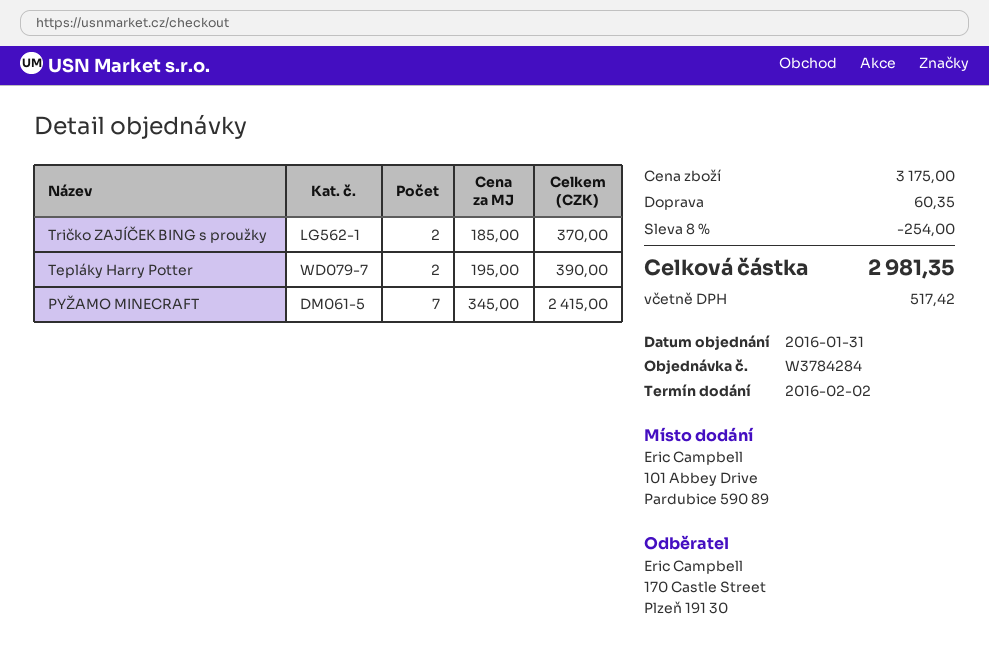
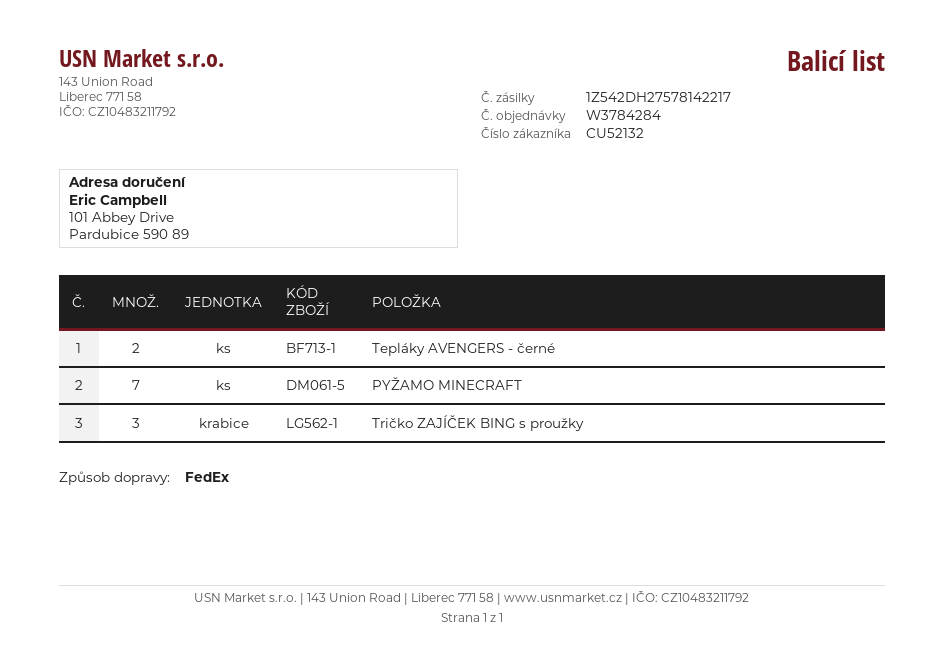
Tričko ZAJÍČEK BING s proužky: 2 -> 3
Tepláky Harry Potter: 2 -> none
Tepláky AVENGERS - černé: none -> 2

